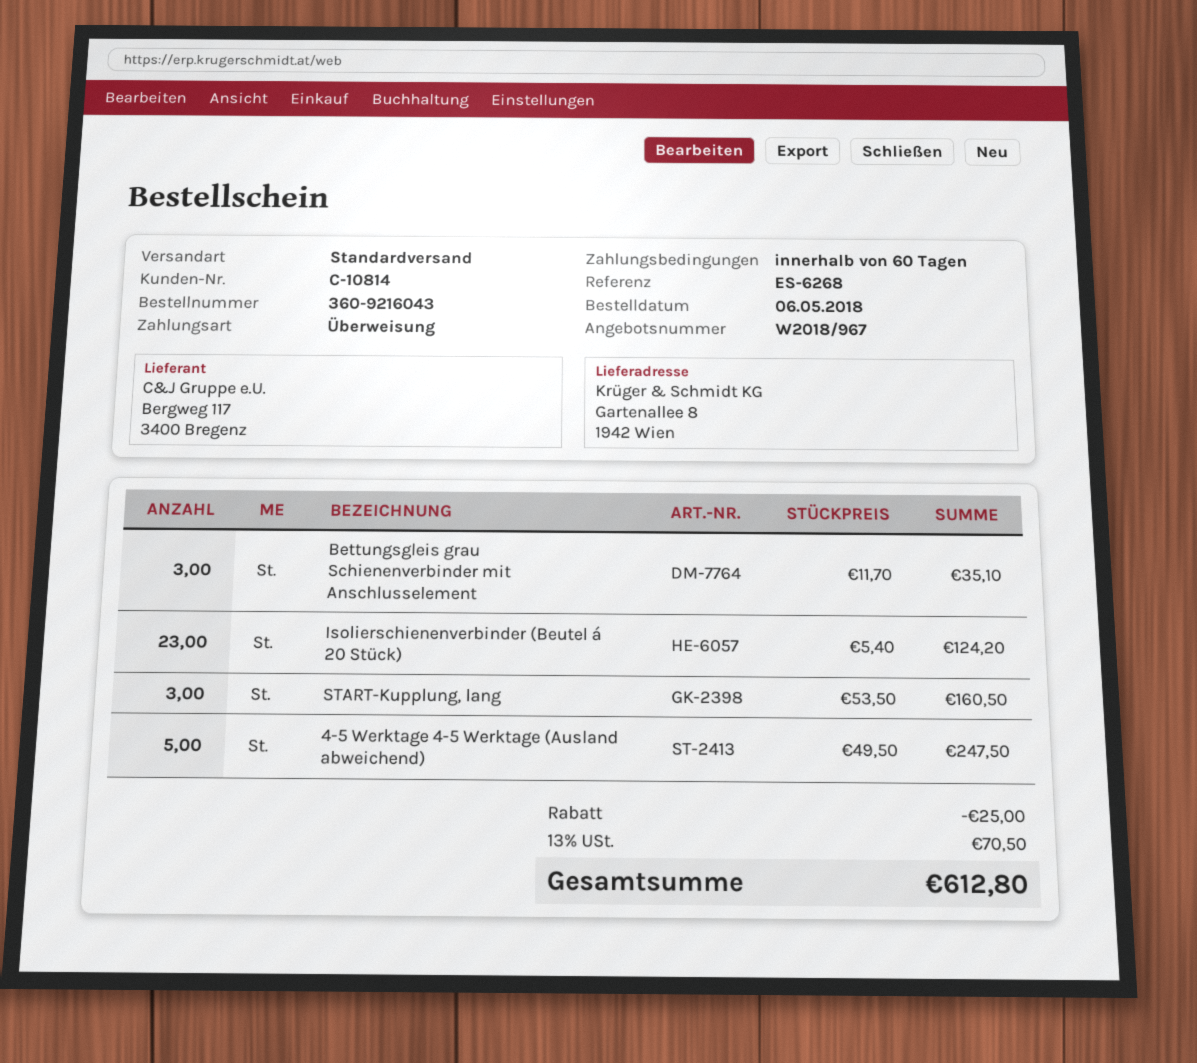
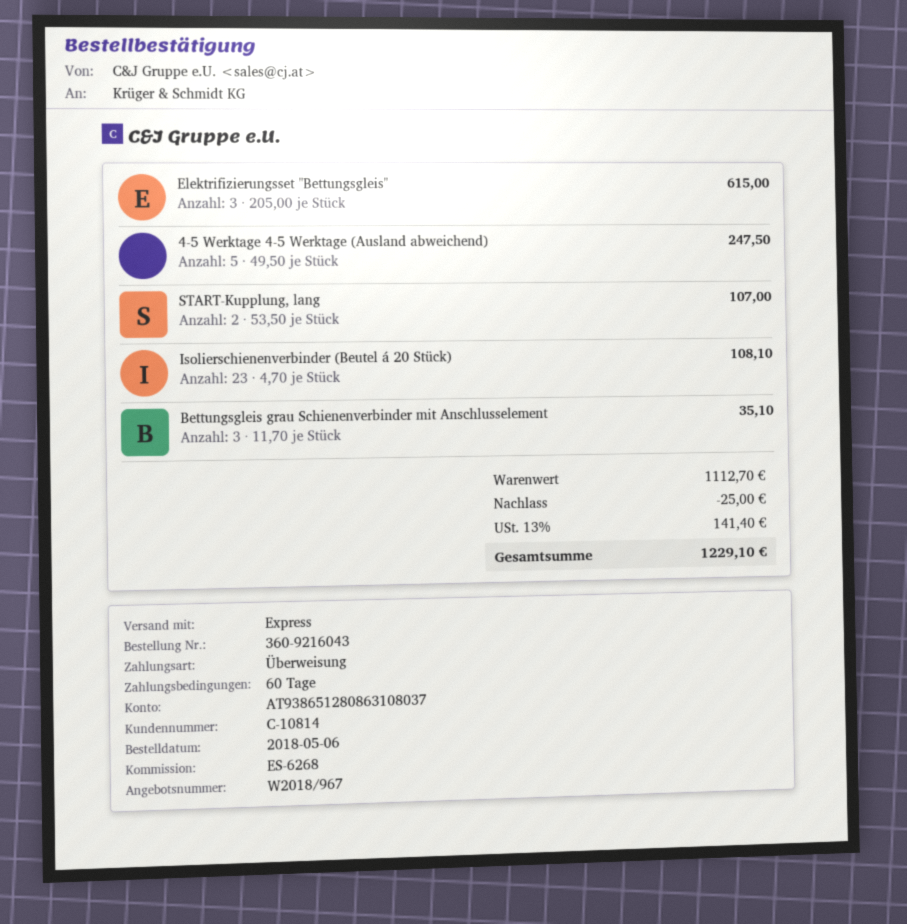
shipping method: standard -> express
Isolierschienenverbinder (Beutel á 20 Stück): 23 x 5.40 = 124.20 -> 23 x 4.70 = 108.10
START-Kupplung, lang: 3 x 53.50 = 160.50 -> 2 x 53.50 = 107.00
Elektrifizierungsset "Bettungsgleis": none -> 3 x 205.00 = 615.00
tax: 13% = 70.50 -> 13% = 141.40
total: 612.80 -> 1229.10

